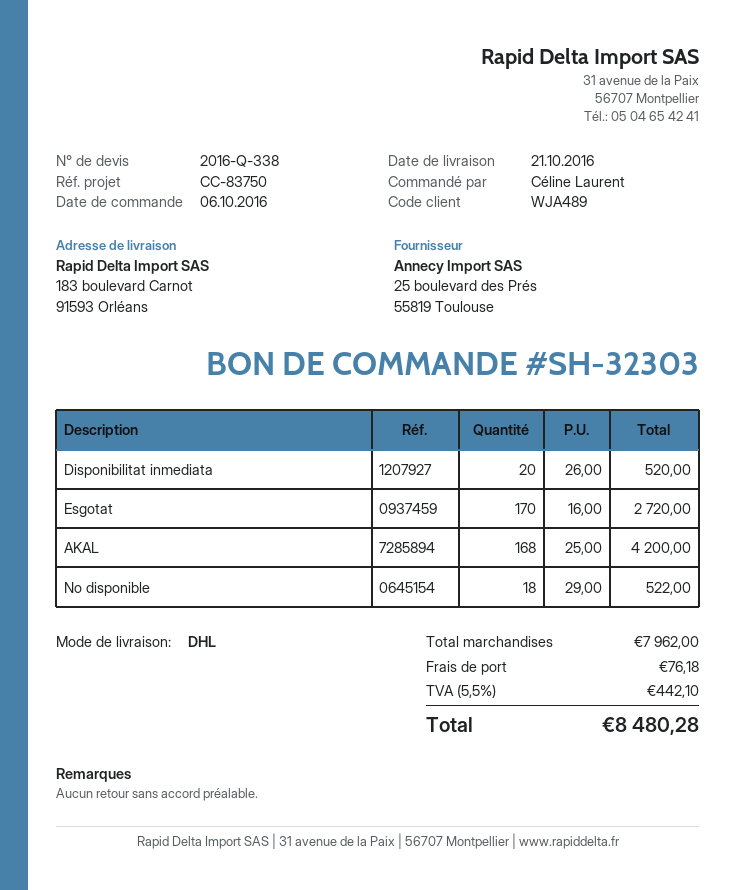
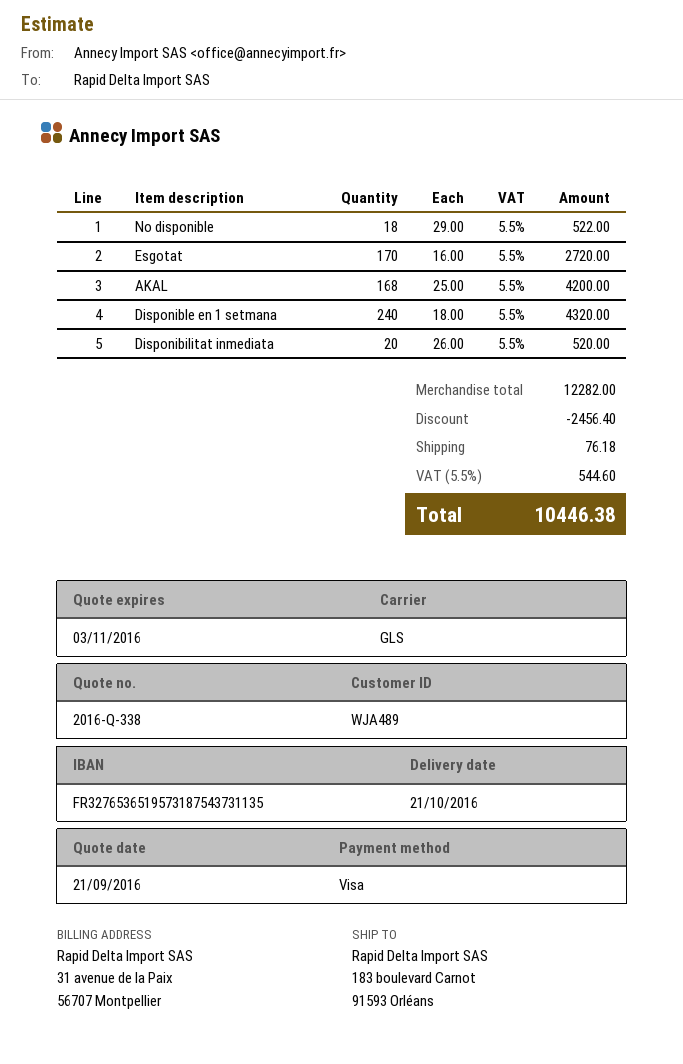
shipping method: DHL -> GLS
Disponible en 1 setmana: none -> 240 x 18.00 = 4320.00
subtotal: 7962.00 -> 12282.00
discount: none -> 2456.40
tax: 5.5% = 442.10 -> 5.5% = 544.60
total: 8480.28 -> 10446.38

